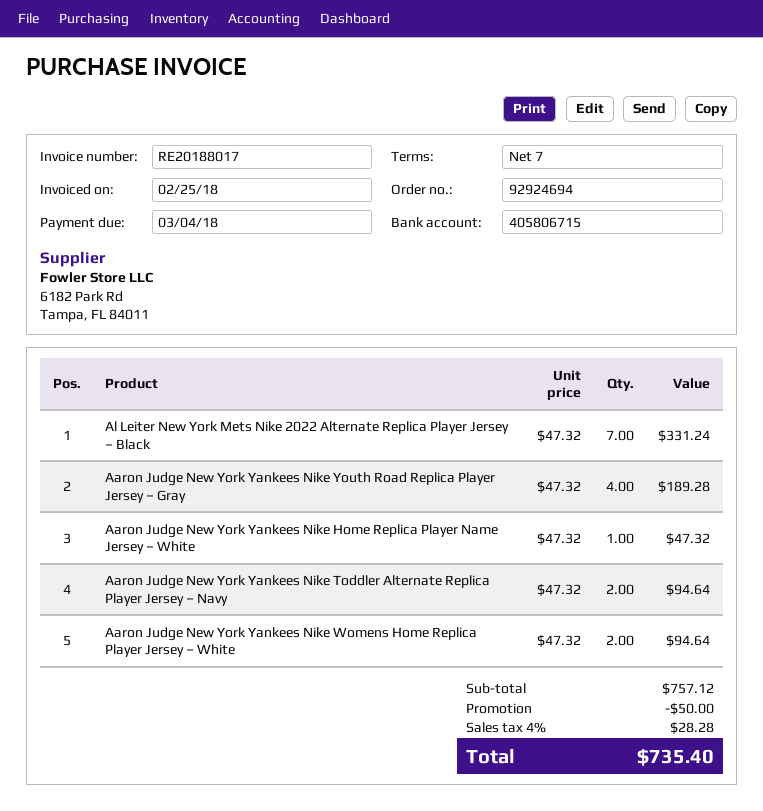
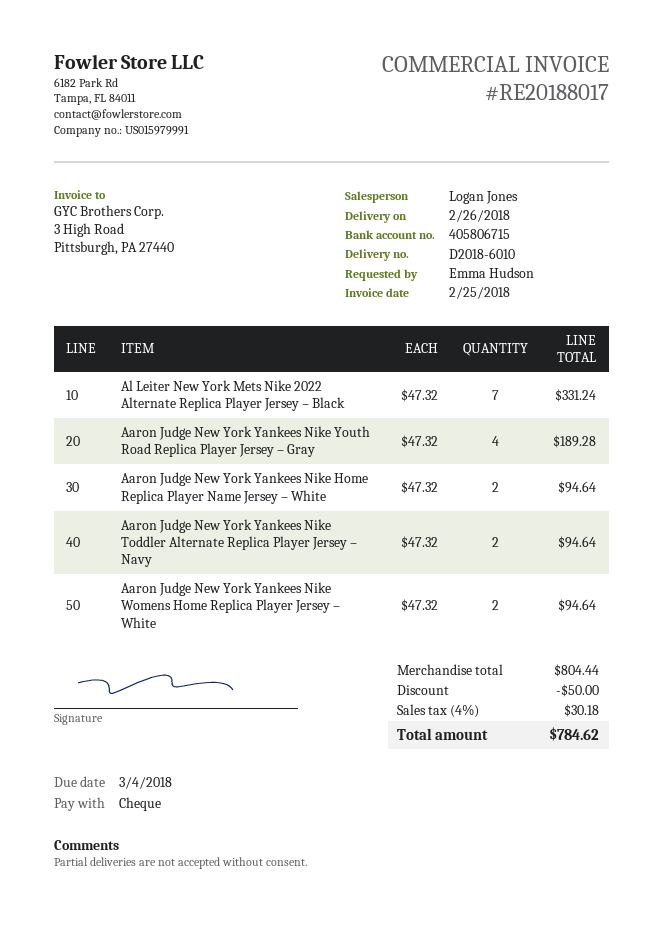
Aaron Judge New York Yankees Nike Home Replica Player Name Jersey – White: 1 x 47.32 = 47.32 -> 2 x 47.32 = 94.64
subtotal: 757.12 -> 804.44
tax: 4% = 28.28 -> 4% = 30.18
total: 735.40 -> 784.62

